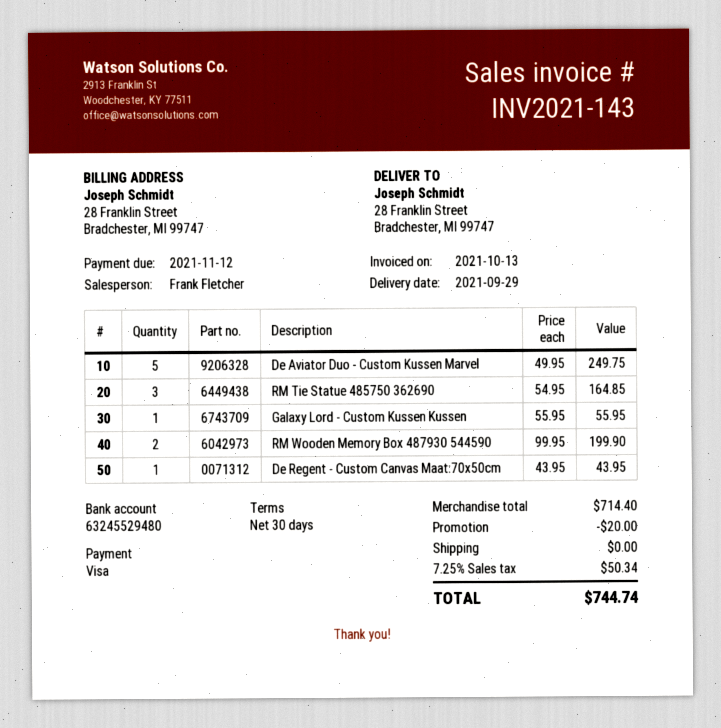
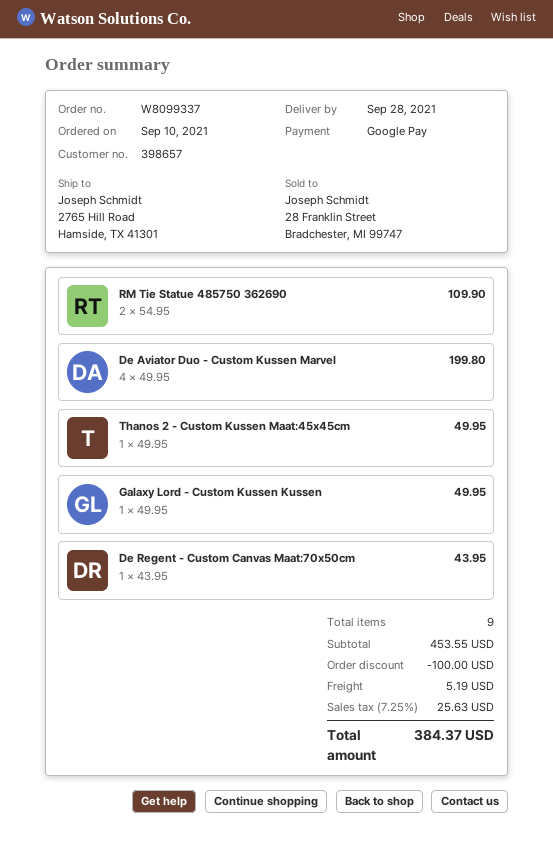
delivery date: 2021-09-29 -> 2021-09-28
payment method: Visa -> Google Pay
ship to: 28 Franklin Street, Bradchester, MI 99747 -> 2765 Hill Road, Hamside, TX 41301
De Aviator Duo - Custom Kussen Marvel: 5 x 49.95 = 249.75 -> 4 x 49.95 = 199.80
RM Tie Statue 485750 362690: 3 x 54.95 = 164.85 -> 2 x 54.95 = 109.90
Galaxy Lord - Custom Kussen Kussen: 1 x 55.95 = 55.95 -> 1 x 49.95 = 49.95
RM Wooden Memory Box 487930 544590: 2 x 99.95 = 199.90 -> none
Thanos 2 - Custom Kussen Maat:45x45cm: none -> 1 x 49.95 = 49.95
subtotal: 714.40 -> 453.55
discount: 20.00 -> 100.00
shipping: 0.00 -> 5.19
tax: 7.25% = 50.34 -> 7.25% = 25.63
total: 744.74 -> 384.37

